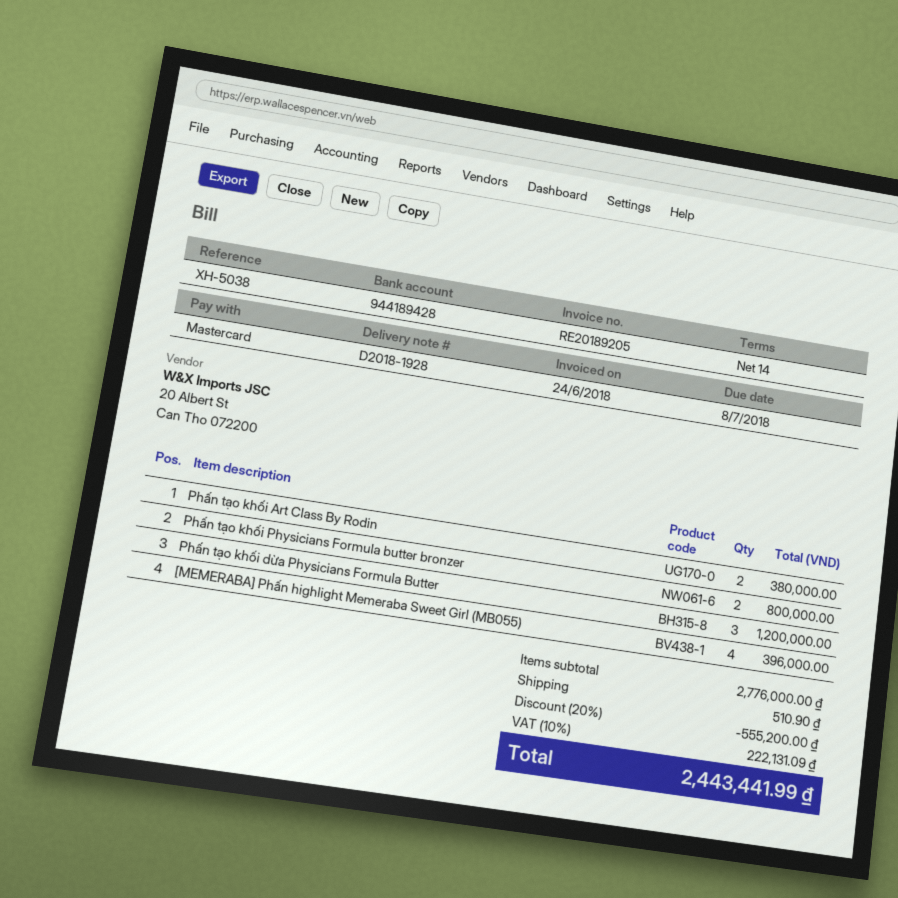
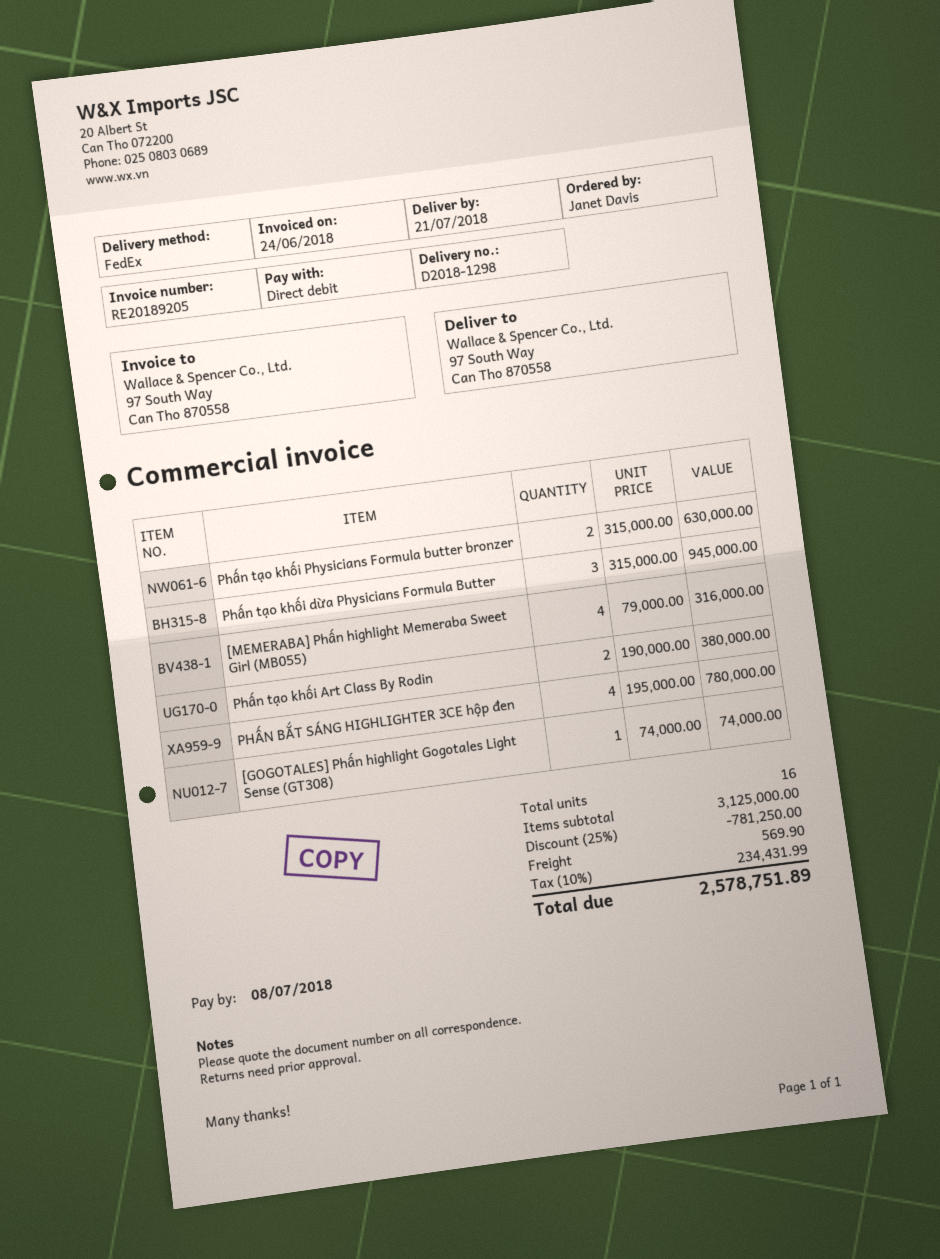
delivery note number: D2018-1928 -> D2018-1298
payment method: Mastercard -> direct debit
Phấn tạo khối Physicians Formula butter bronzer: 2 for 800000.00 -> 2 for 630000.00
Phấn tạo khối dừa Physicians Formula Butter: 3 for 1200000.00 -> 3 for 945000.00
[MEMERABA] Phấn highlight Memeraba Sweet Girl (MB055): 4 for 396000.00 -> 4 for 316000.00
PHẤN BẮT SÁNG HIGHLIGHTER 3CE hộp đen: none -> 4 for 780000.00
[GOGOTALES] Phấn highlight Gogotales Light Sense (GT308): none -> 1 for 74000.00
subtotal: 2776000.00 -> 3125000.00
discount: 20% = 555200.00 -> 25% = 781250.00
shipping: 510.90 -> 569.90
tax: 10% = 222131.09 -> 10% = 234431.99
total: 2443441.99 -> 2578751.89

